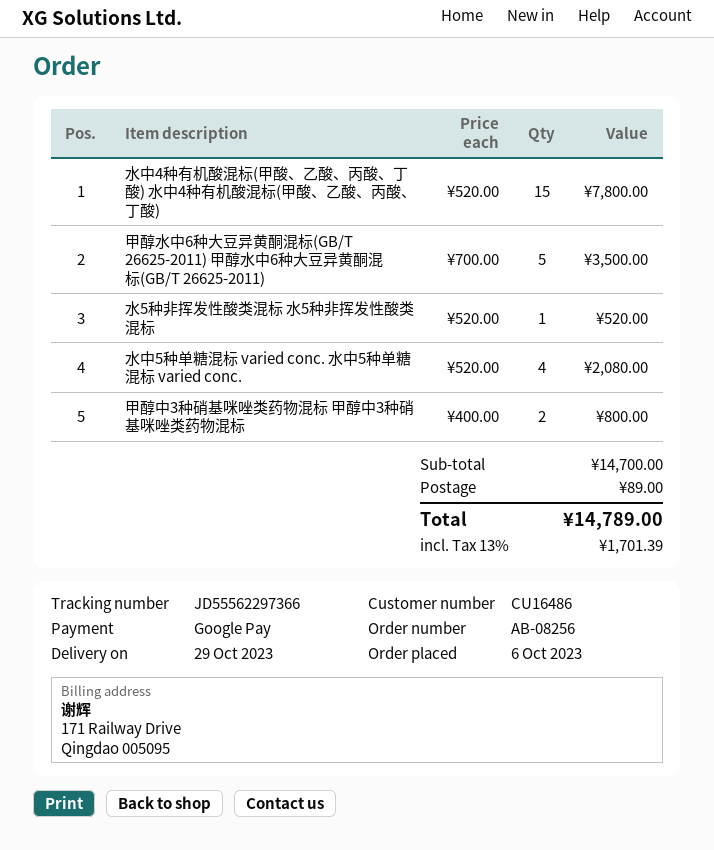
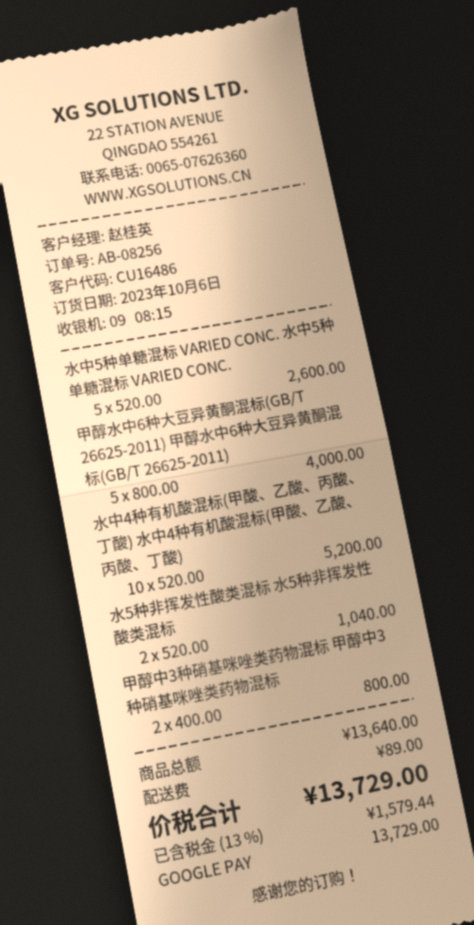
水中4种有机酸混标(甲酸、乙酸、丙酸、丁酸) 水中4种有机酸混标(甲酸、乙酸、丙酸、丁酸): 15 x 520.00 = 7800.00 -> 10 x 520.00 = 5200.00
甲醇水中6种大豆异黄酮混标(GB/T 26625-2011) 甲醇水中6种大豆异黄酮混标(GB/T 26625-2011): 5 x 700.00 = 3500.00 -> 5 x 800.00 = 4000.00
水5种非挥发性酸类混标 水5种非挥发性酸类混标: 1 x 520.00 = 520.00 -> 2 x 520.00 = 1040.00
水中5种单糖混标 varied conc. 水中5种单糖混标 varied conc.: 4 x 520.00 = 2080.00 -> 5 x 520.00 = 2600.00
subtotal: 14700.00 -> 13640.00
tax: 13% = 1701.39 -> 13% = 1579.44
total: 14789.00 -> 13729.00

